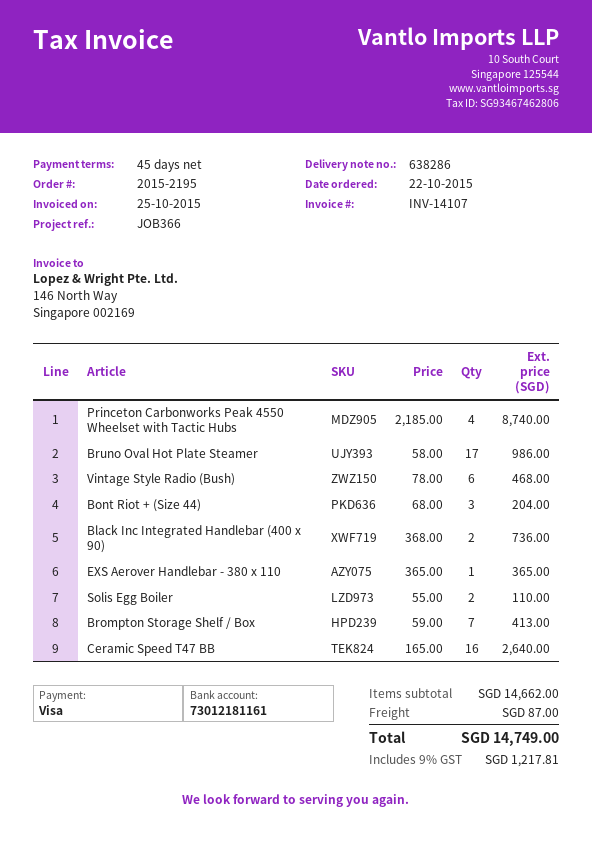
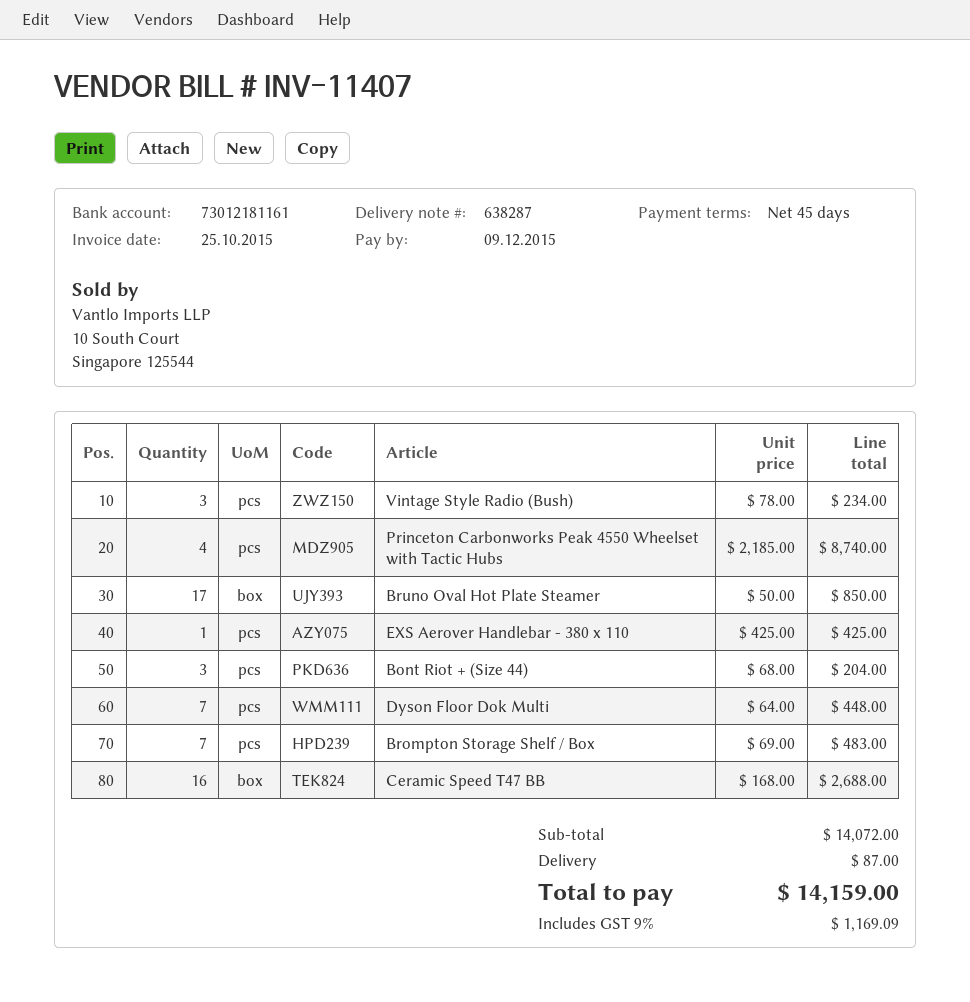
delivery note number: 638286 -> 638287
invoice number: INV-14107 -> INV-11407
Bruno Oval Hot Plate Steamer: 17 x 58.00 = 986.00 -> 17 x 50.00 = 850.00
Vintage Style Radio (Bush): 6 x 78.00 = 468.00 -> 3 x 78.00 = 234.00
Black Inc Integrated Handlebar (400 x 90): 2 x 368.00 = 736.00 -> none
EXS Aerover Handlebar - 380 x 110: 1 x 365.00 = 365.00 -> 1 x 425.00 = 425.00
Solis Egg Boiler: 2 x 55.00 = 110.00 -> none
Brompton Storage Shelf / Box: 7 x 59.00 = 413.00 -> 7 x 69.00 = 483.00
Ceramic Speed T47 BB: 16 x 165.00 = 2640.00 -> 16 x 168.00 = 2688.00
Dyson Floor Dok Multi: none -> 7 x 64.00 = 448.00
subtotal: 14662.00 -> 14072.00
tax: 9% = 1217.81 -> 9% = 1169.09
total: 14749.00 -> 14159.00

